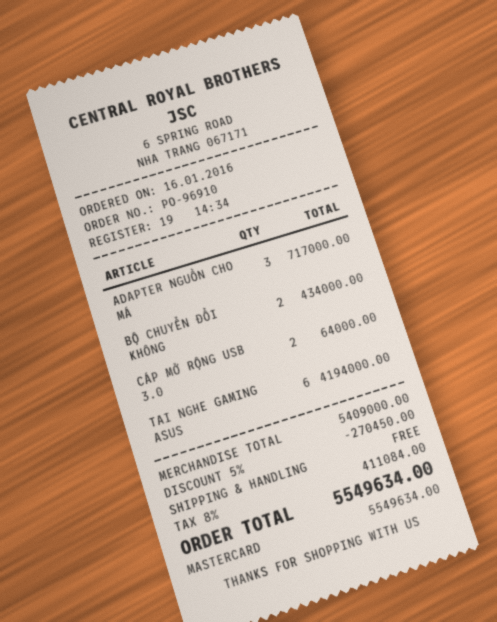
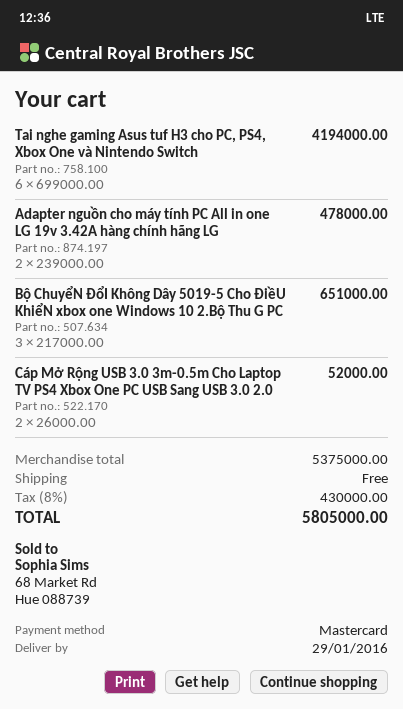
ADAPTER NGUỒN CHO MÁ: 3 for 717000.00 -> 2 for 478000.00
BỘ CHUYỂN ĐỔI KHÔNG: 2 for 434000.00 -> 3 for 651000.00
CÁP MỞ RỘNG USB 3.0: 2 for 64000.00 -> 2 for 52000.00
subtotal: 5409000.00 -> 5375000.00
discount: 5% = 270450.00 -> none
tax: 8% = 411084.00 -> 8% = 430000.00
total: 5549634.00 -> 5805000.00

